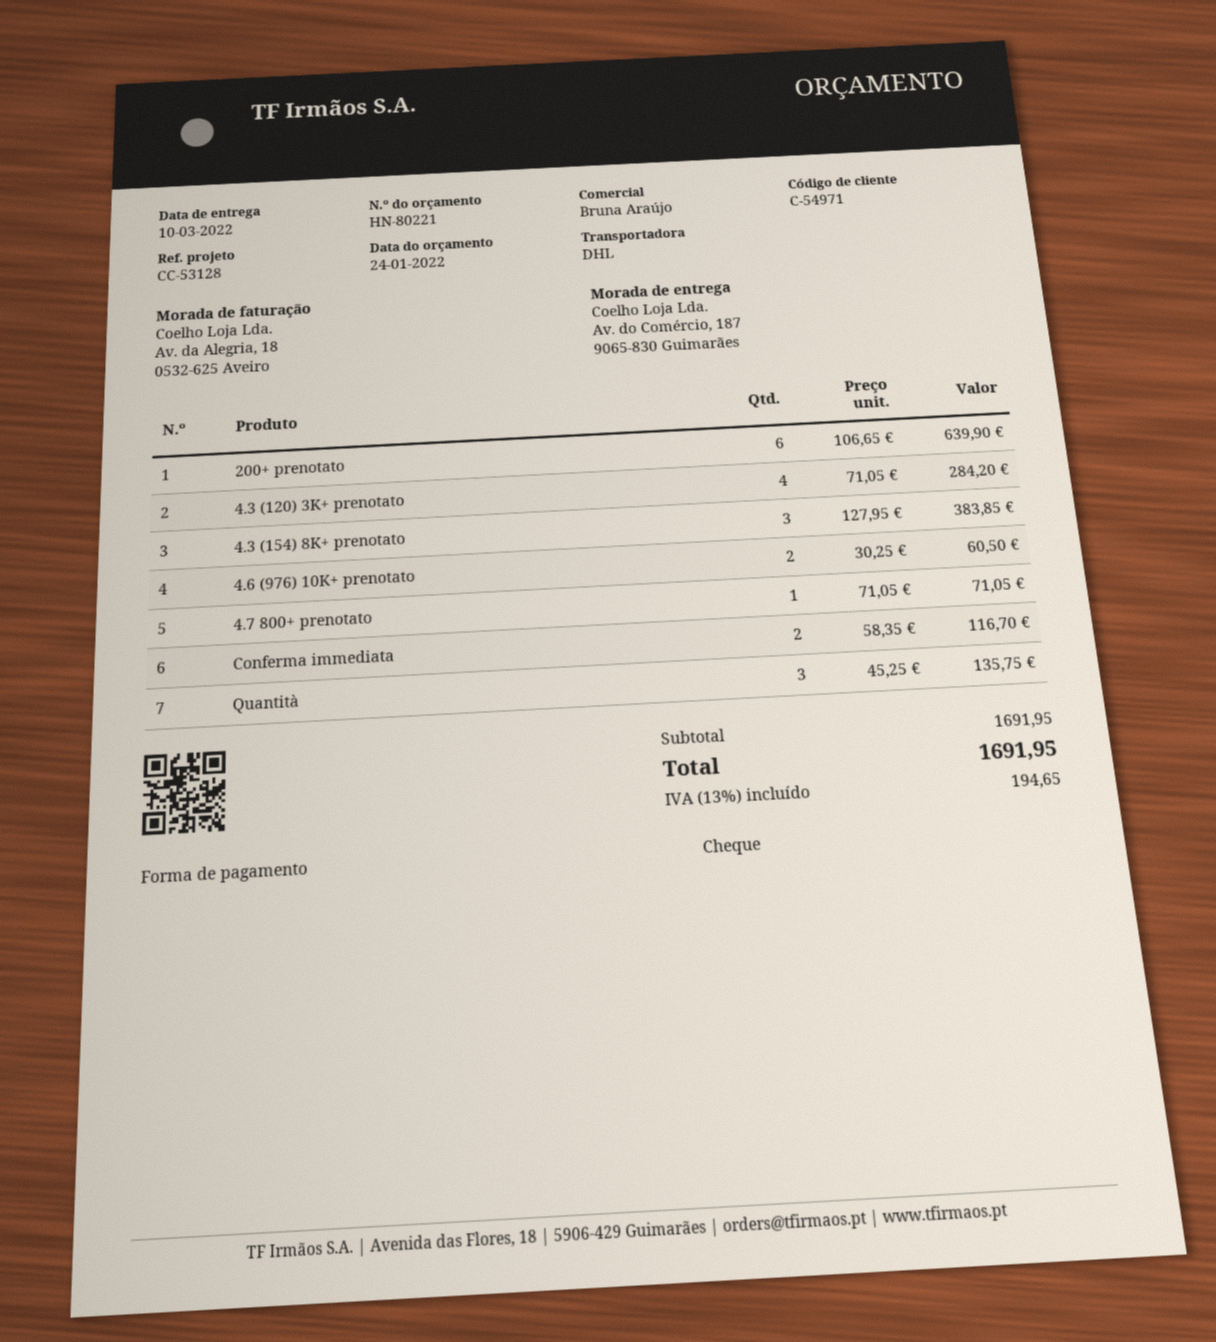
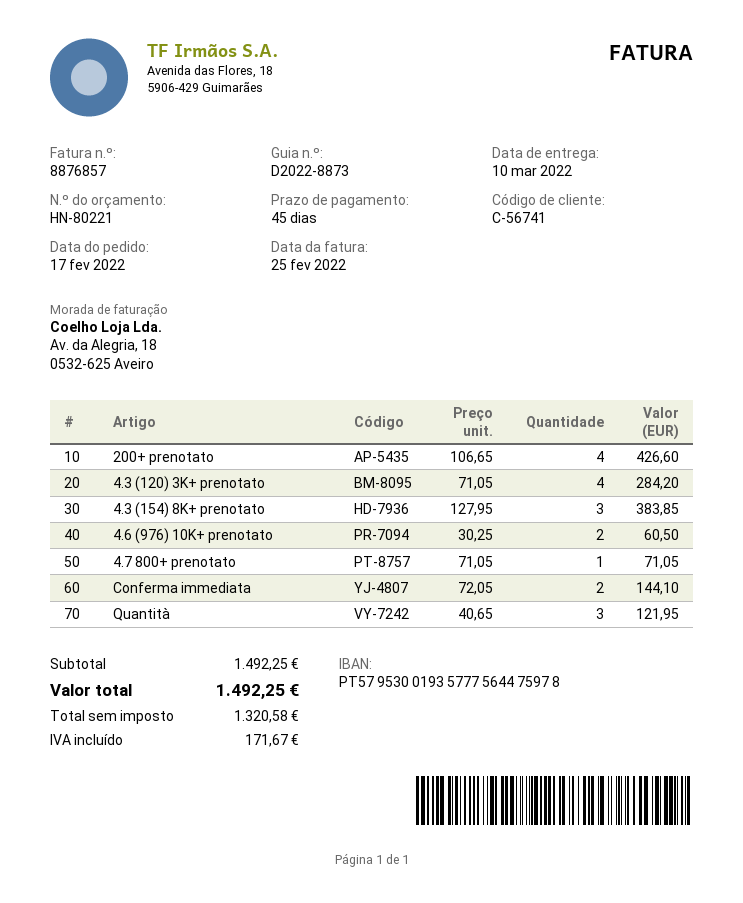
customer number: C-54971 -> C-56741
200+ prenotato: 6 x 106.65 = 639.90 -> 4 x 106.65 = 426.60
Conferma immediata: 2 x 58.35 = 116.70 -> 2 x 72.05 = 144.10
Quantità: 3 x 45.25 = 135.75 -> 3 x 40.65 = 121.95
subtotal: 1691.95 -> 1492.25
tax: 194.65 -> 171.67
total: 1691.95 -> 1492.25

